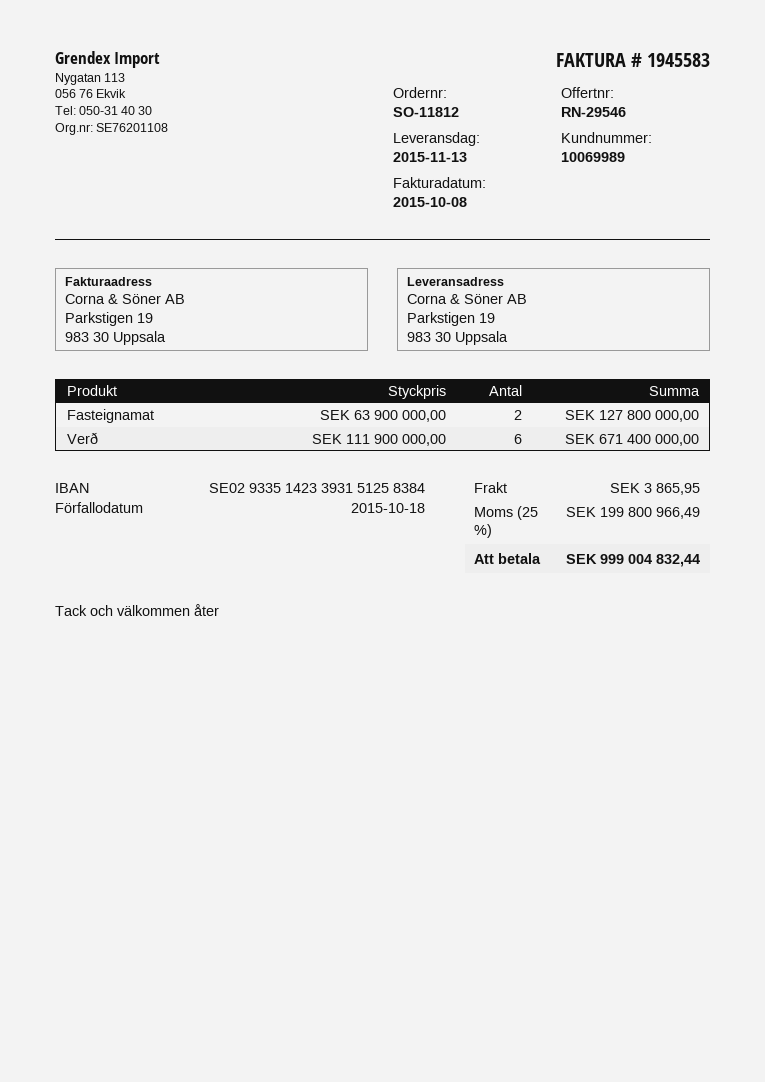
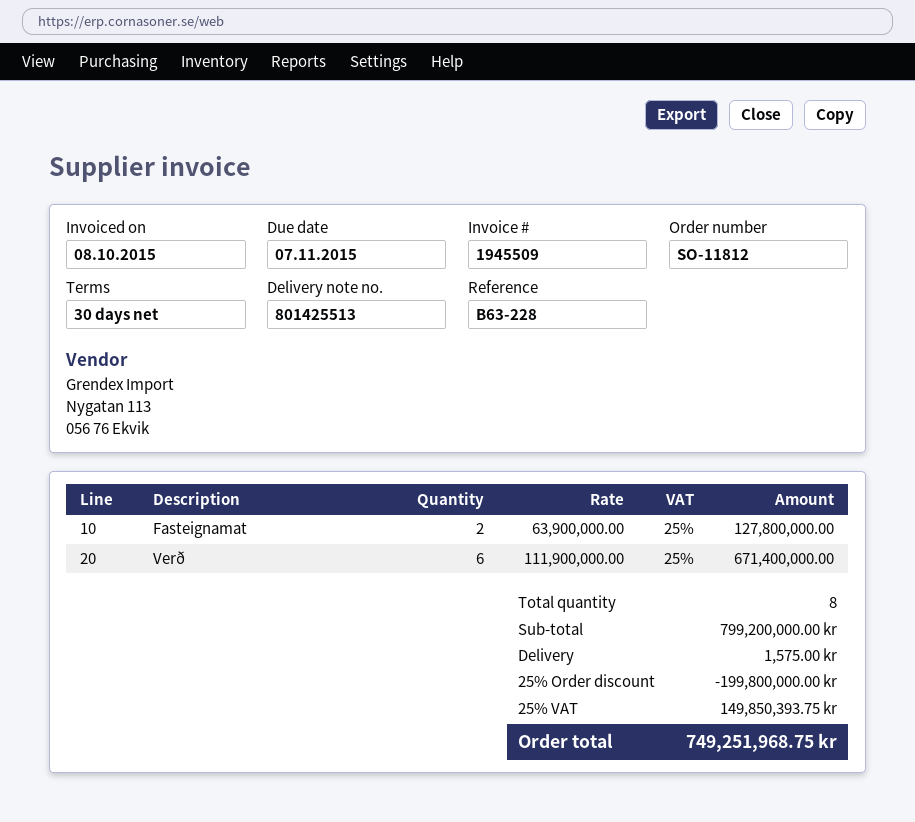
invoice number: 1945583 -> 1945509
due date: 2015-10-18 -> 2015-11-07
discount: none -> 25% = 199800000.00
shipping: 3865.95 -> 1575.00
tax: 25% = 199800966.49 -> 25% = 149850393.75
total: 999004832.44 -> 749251968.75

